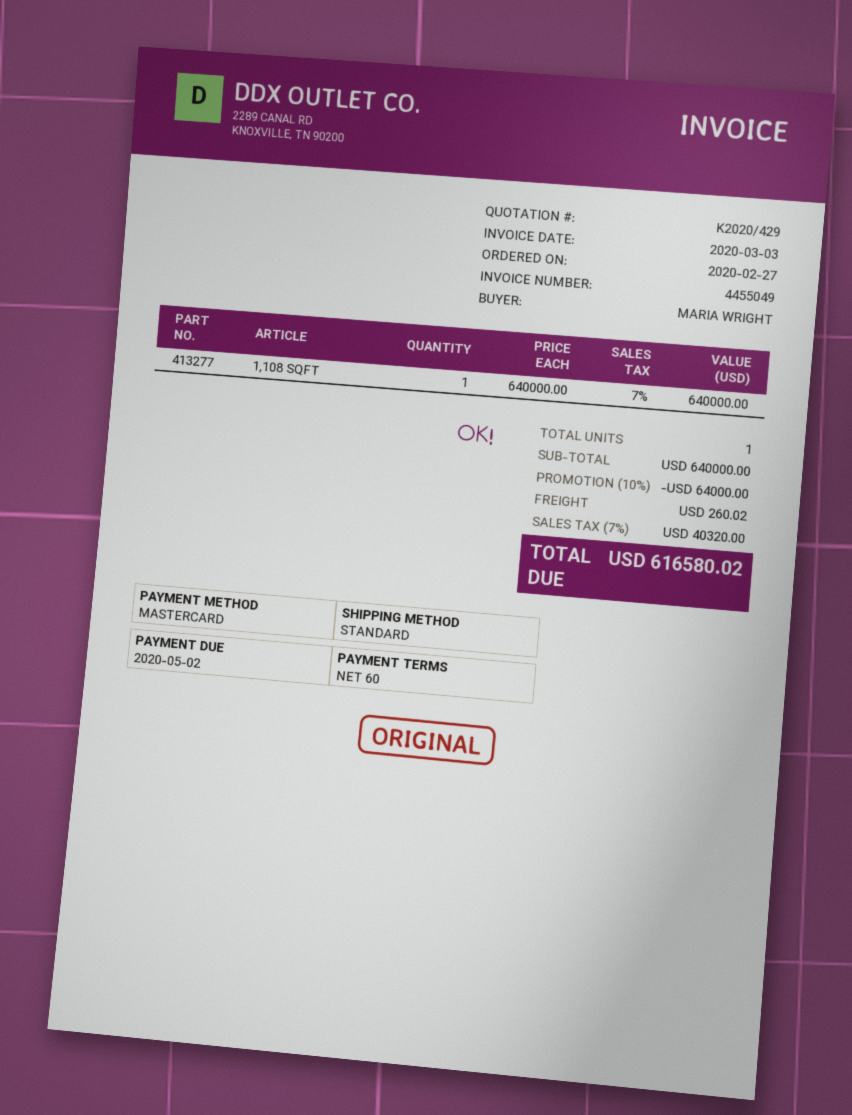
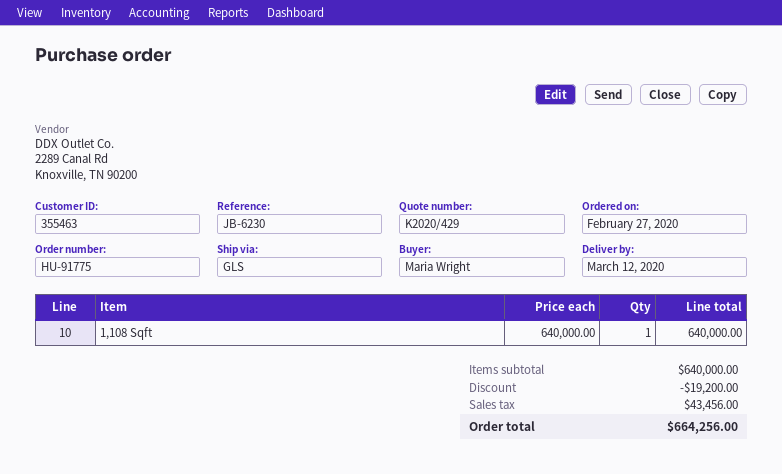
shipping method: standard -> GLS
discount: 64000.00 -> 19200.00
shipping: 260.02 -> none
tax: 40320.00 -> 43456.00
total: 616580.02 -> 664256.00

